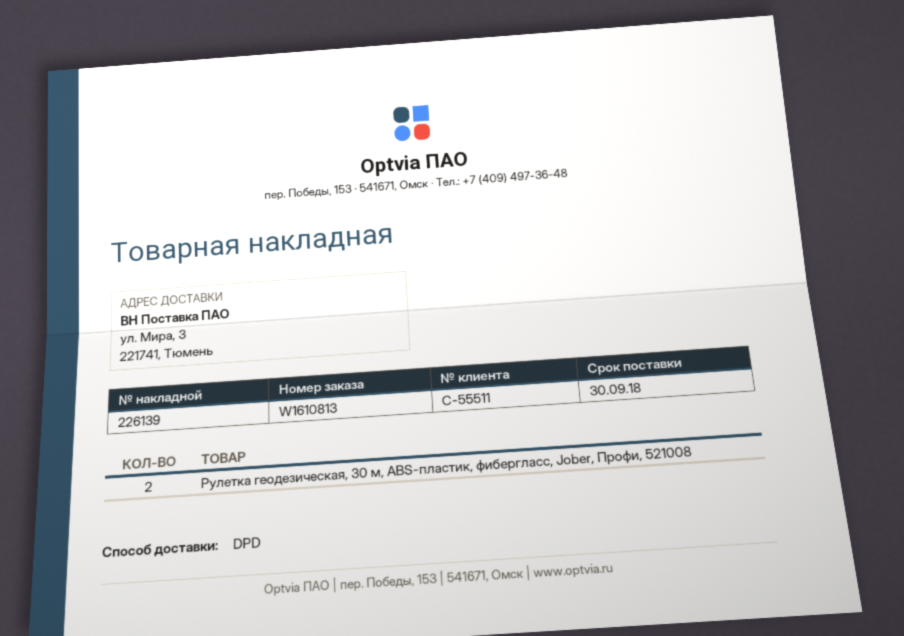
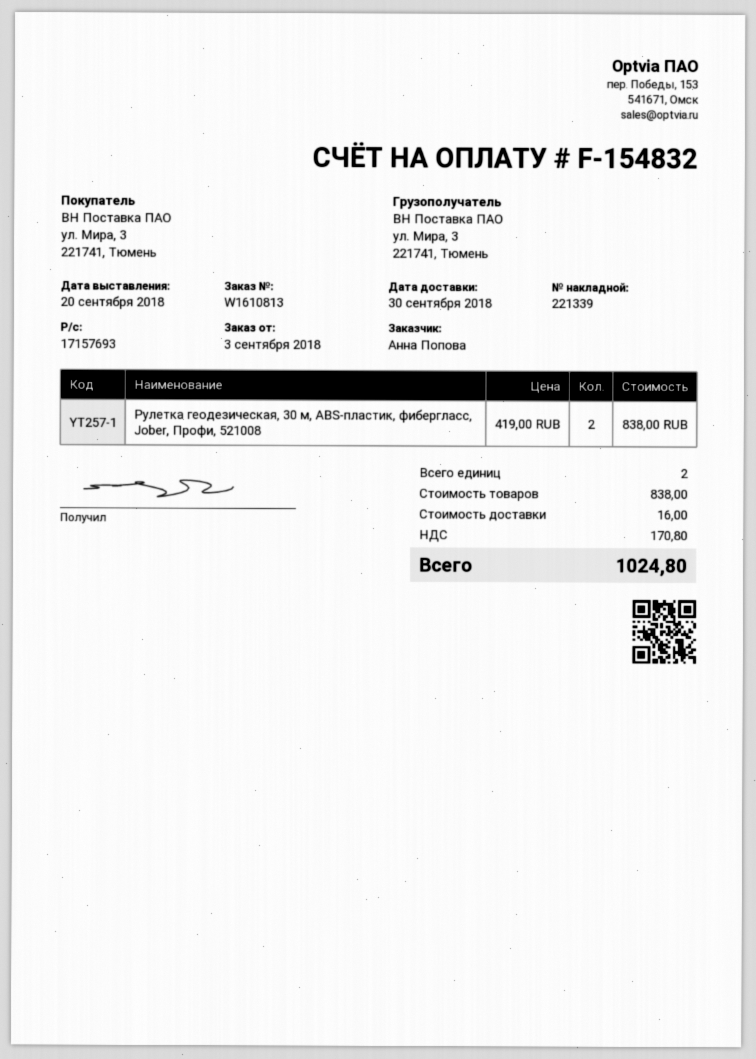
delivery note number: 226139 -> 221339

